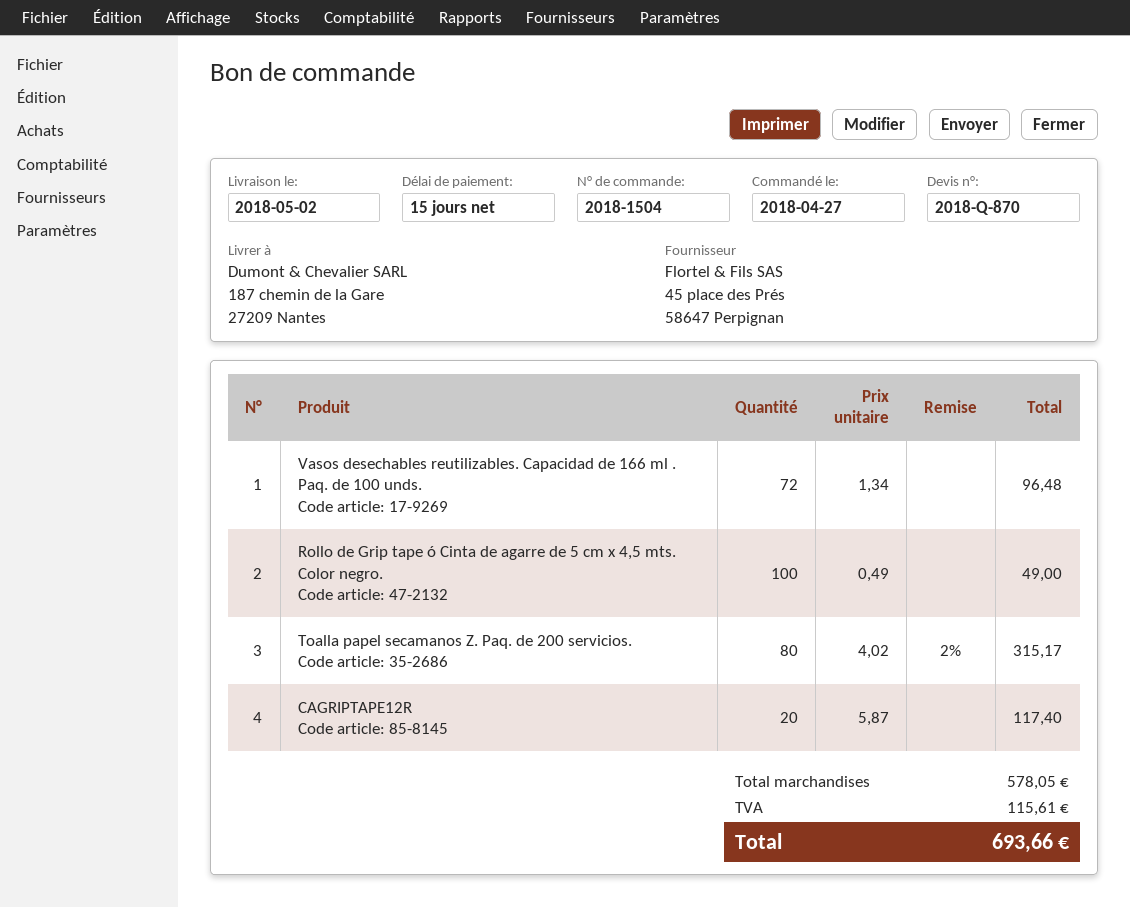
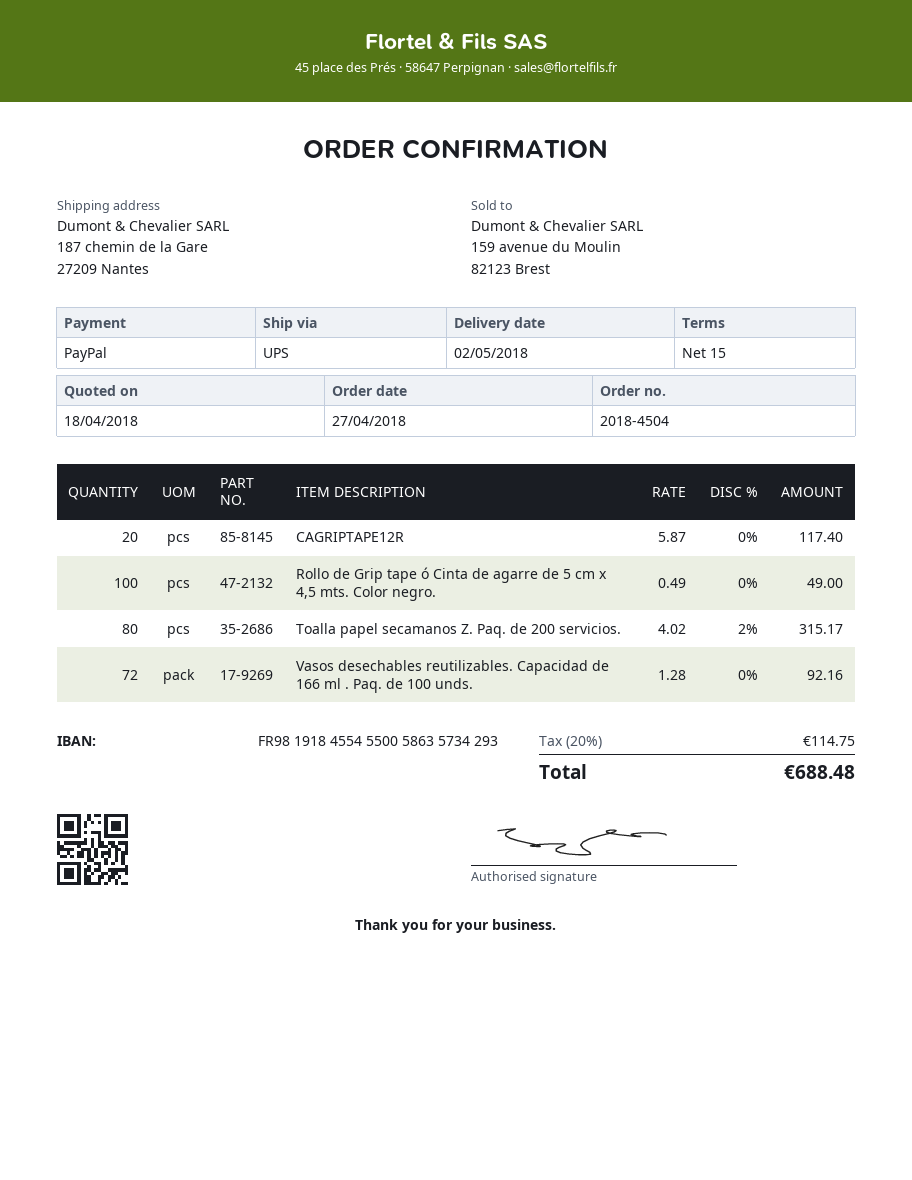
order number: 2018-1504 -> 2018-4504
Vasos desechables reutilizables. Capacidad de 166 ml . Paq. de 100 unds.: 72 x 1.34 = 96.48 -> 72 x 1.28 = 92.16
tax: 115.61 -> 114.75
total: 693.66 -> 688.48

